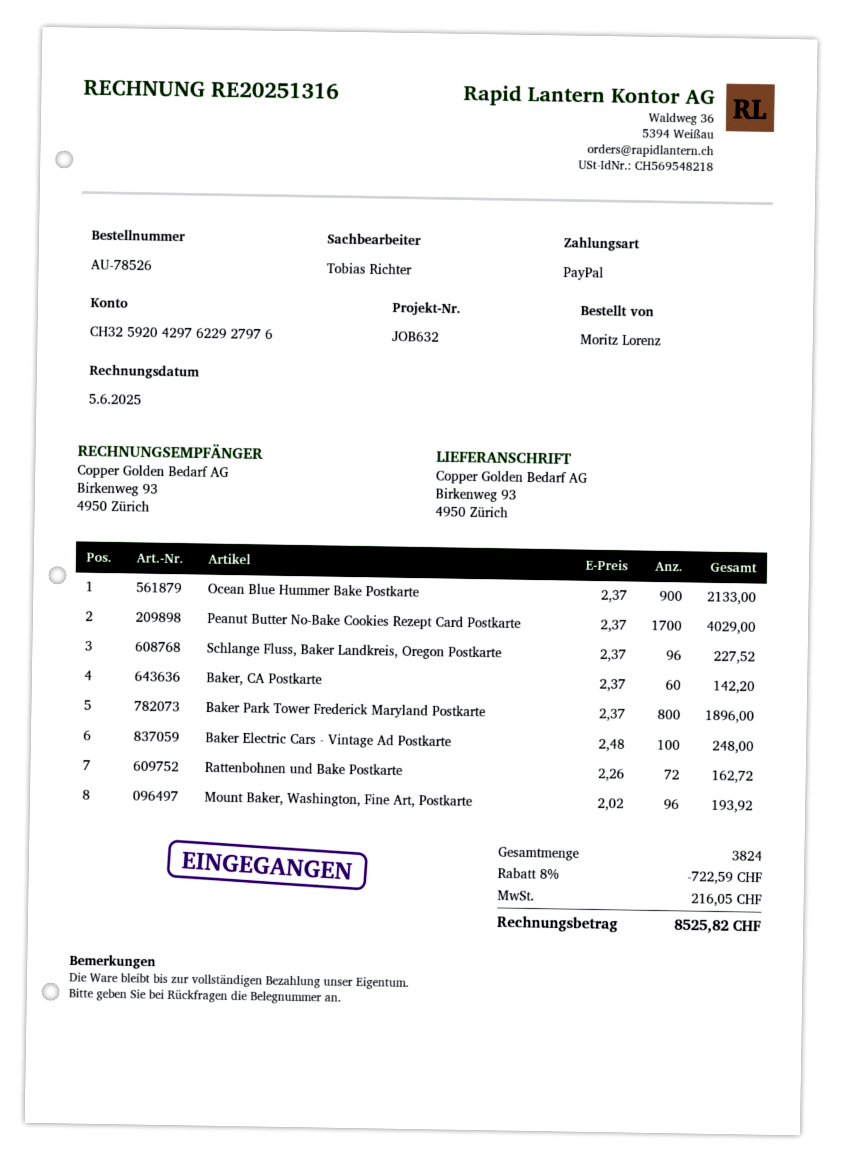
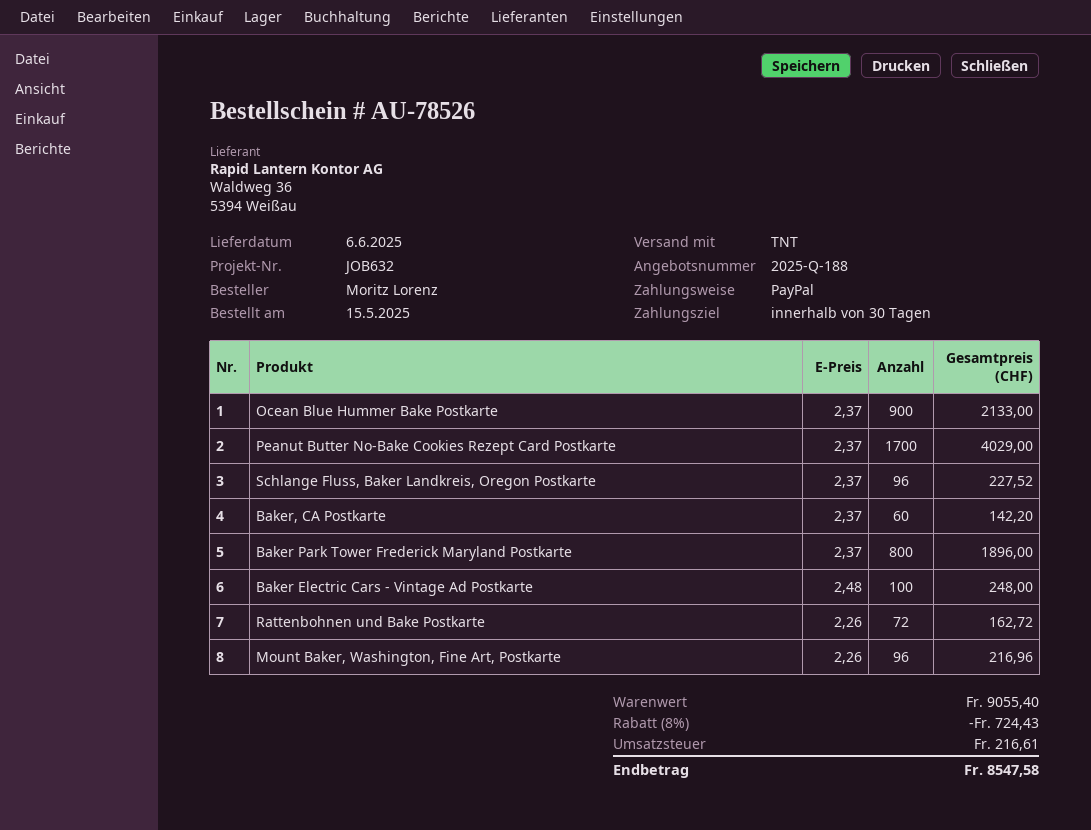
Mount Baker, Washington, Fine Art, Postkarte: 96 x 2.02 = 193.92 -> 96 x 2.26 = 216.96
discount: 8% = 722.59 -> 8% = 724.43
tax: 216.05 -> 216.61
total: 8525.82 -> 8547.58

